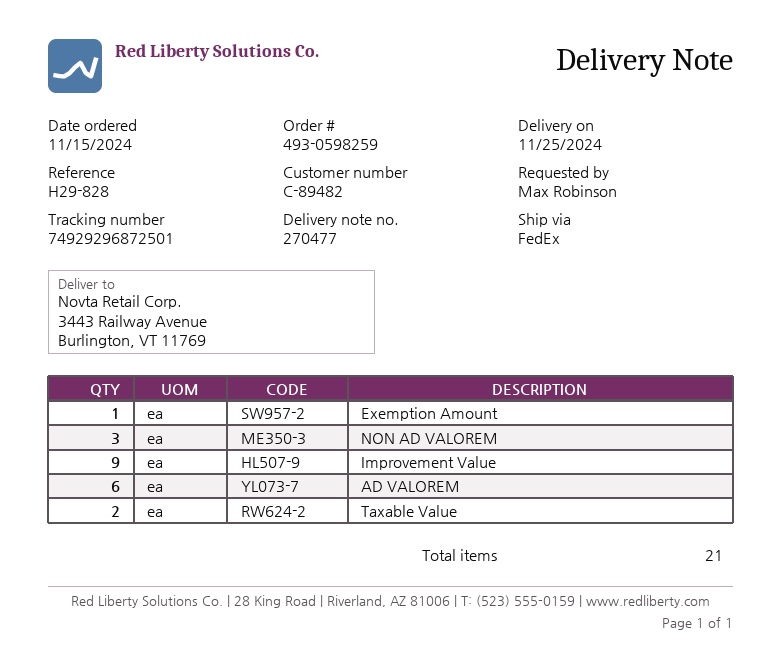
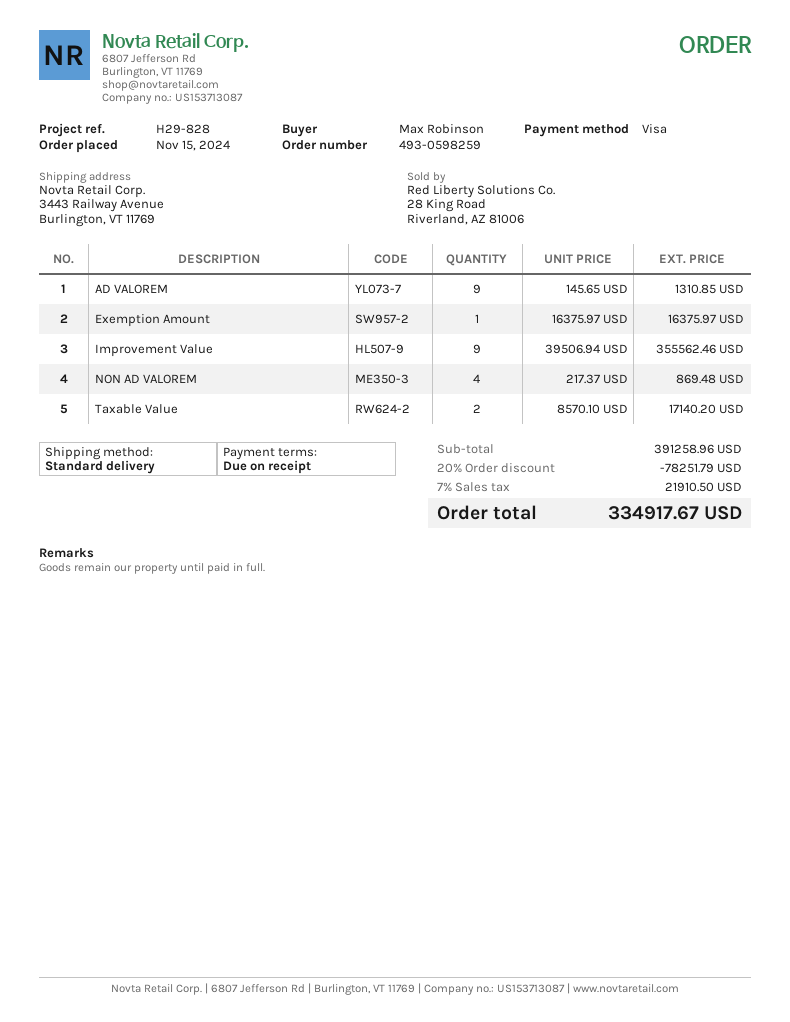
shipping method: FedEx -> standard
NON AD VALOREM: 3 -> 4
AD VALOREM: 6 -> 9

